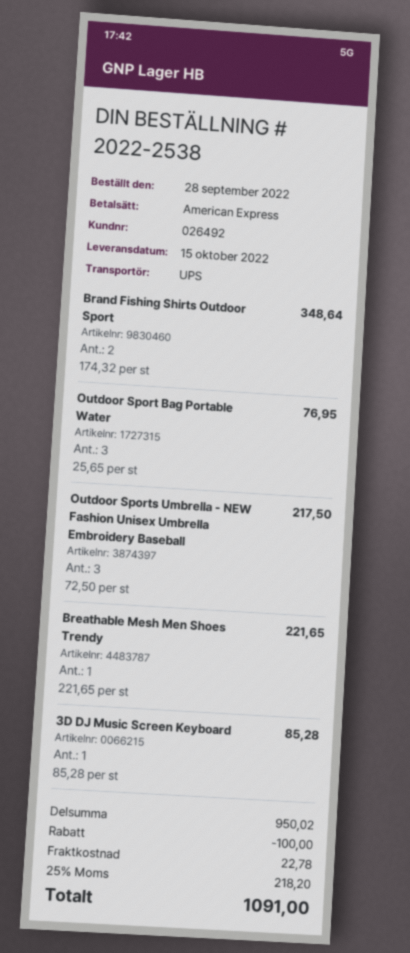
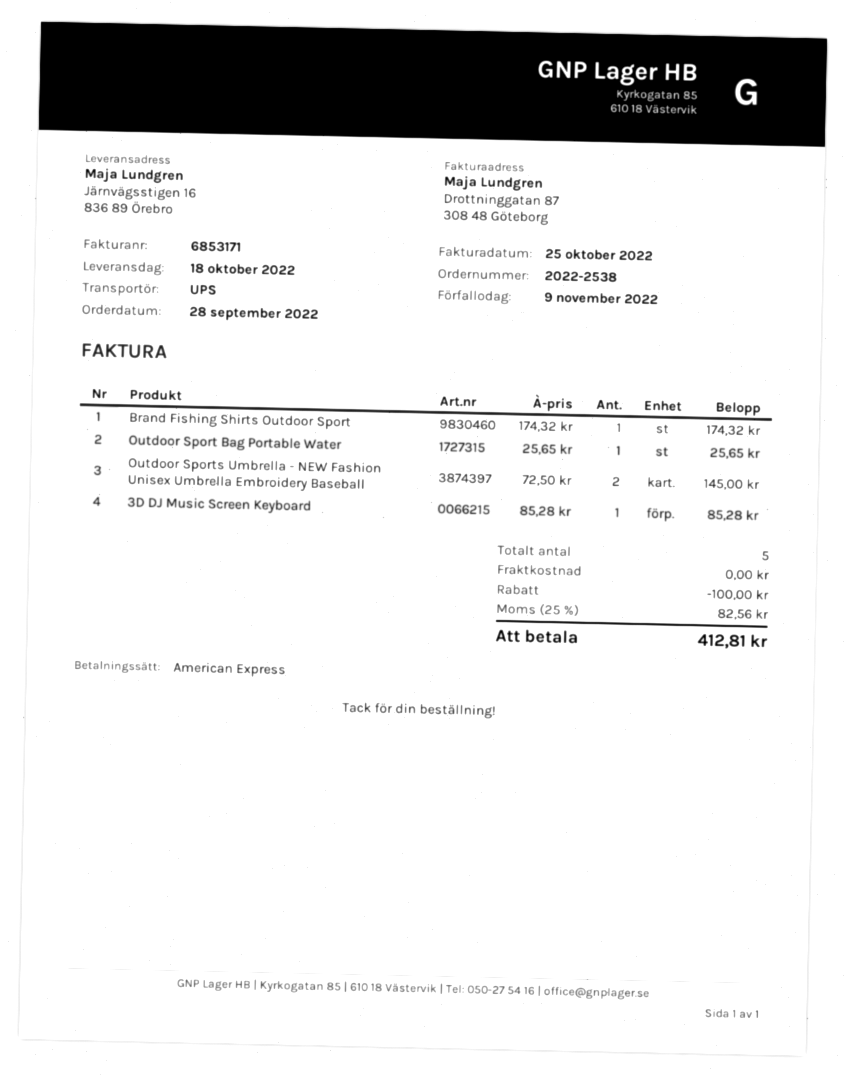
delivery date: 2022-10-15 -> 2022-10-18
Brand Fishing Shirts Outdoor Sport: 2 x 174.32 = 348.64 -> 1 x 174.32 = 174.32
Outdoor Sport Bag Portable Water: 3 x 25.65 = 76.95 -> 1 x 25.65 = 25.65
Outdoor Sports Umbrella - NEW Fashion Unisex Umbrella Embroidery Baseball: 3 x 72.50 = 217.50 -> 2 x 72.50 = 145.00
Breathable Mesh Men Shoes Trendy: 1 x 221.65 = 221.65 -> none
shipping: 22.78 -> 0.00
tax: 25% = 218.20 -> 25% = 82.56
total: 1091.00 -> 412.81

